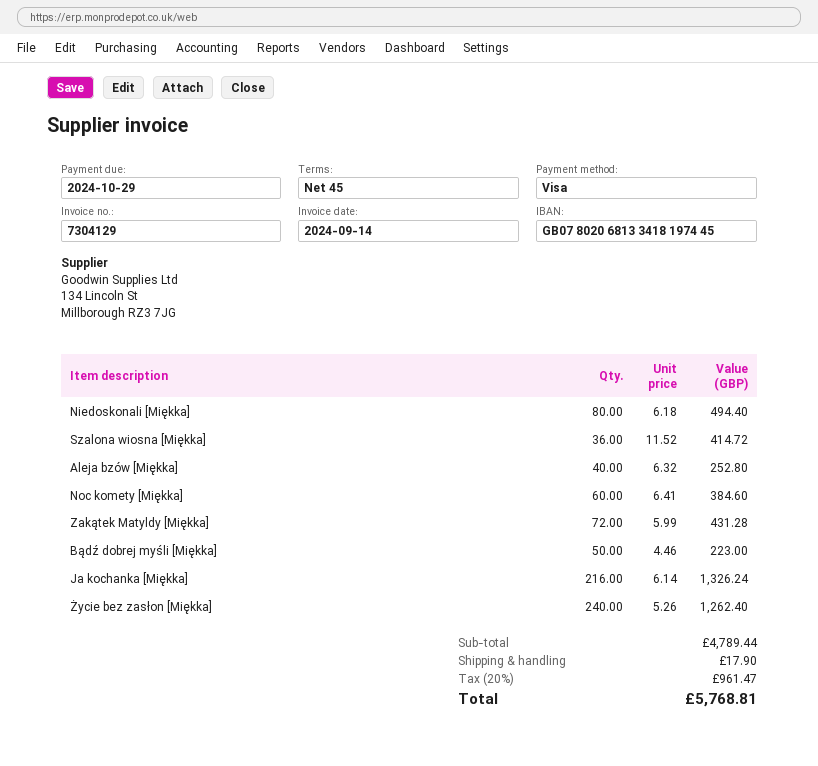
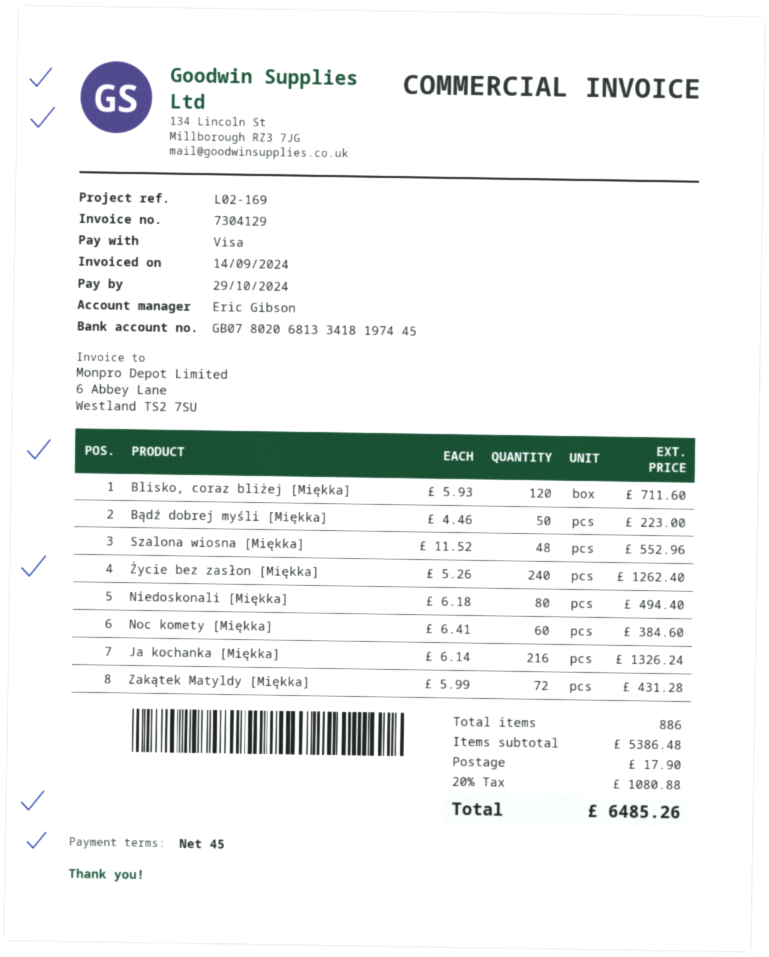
Szalona wiosna [Miękka]: 36 x 11.52 = 414.72 -> 48 x 11.52 = 552.96
Aleja bzów [Miękka]: 40 x 6.32 = 252.80 -> none
Blisko, coraz bliżej [Miękka]: none -> 120 x 5.93 = 711.60
subtotal: 4789.44 -> 5386.48
tax: 20% = 961.47 -> 20% = 1080.88
total: 5768.81 -> 6485.26

